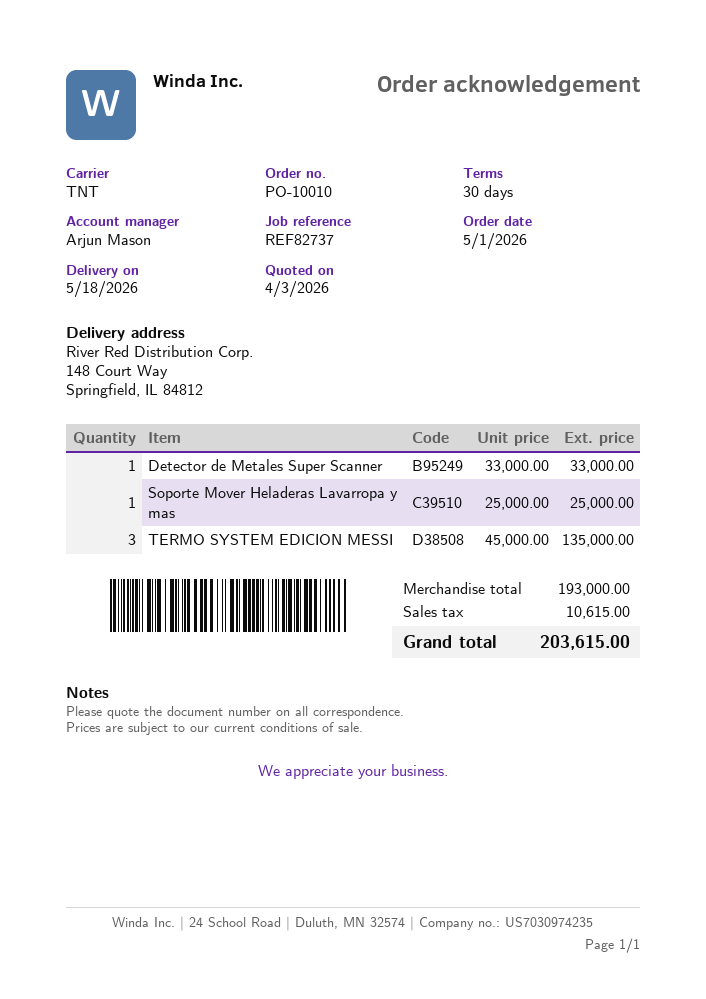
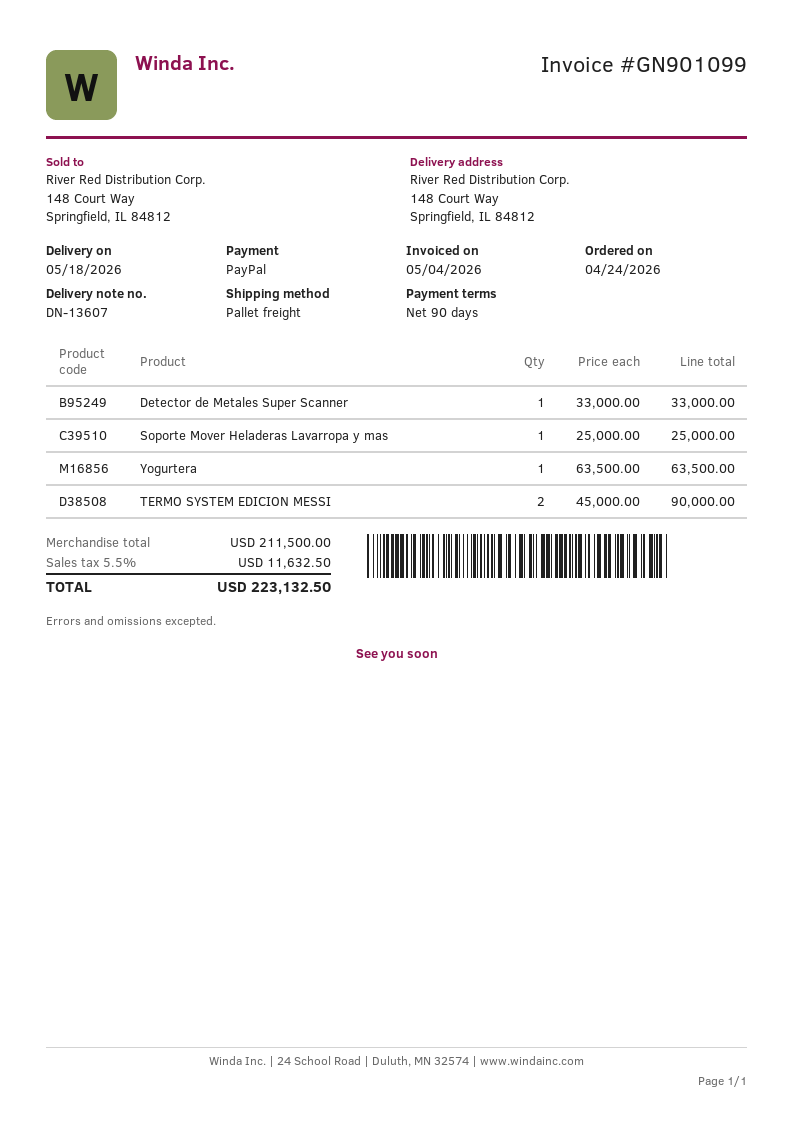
order date: 2026-05-01 -> 2026-04-24
payment terms: 30 days -> 90 days
shipping method: TNT -> pallet freight
TERMO SYSTEM EDICION MESSI: 3 x 45000.00 = 135000.00 -> 2 x 45000.00 = 90000.00
Yogurtera: none -> 1 x 63500.00 = 63500.00
subtotal: 193000.00 -> 211500.00
tax: 10615.00 -> 11632.50
total: 203615.00 -> 223132.50

